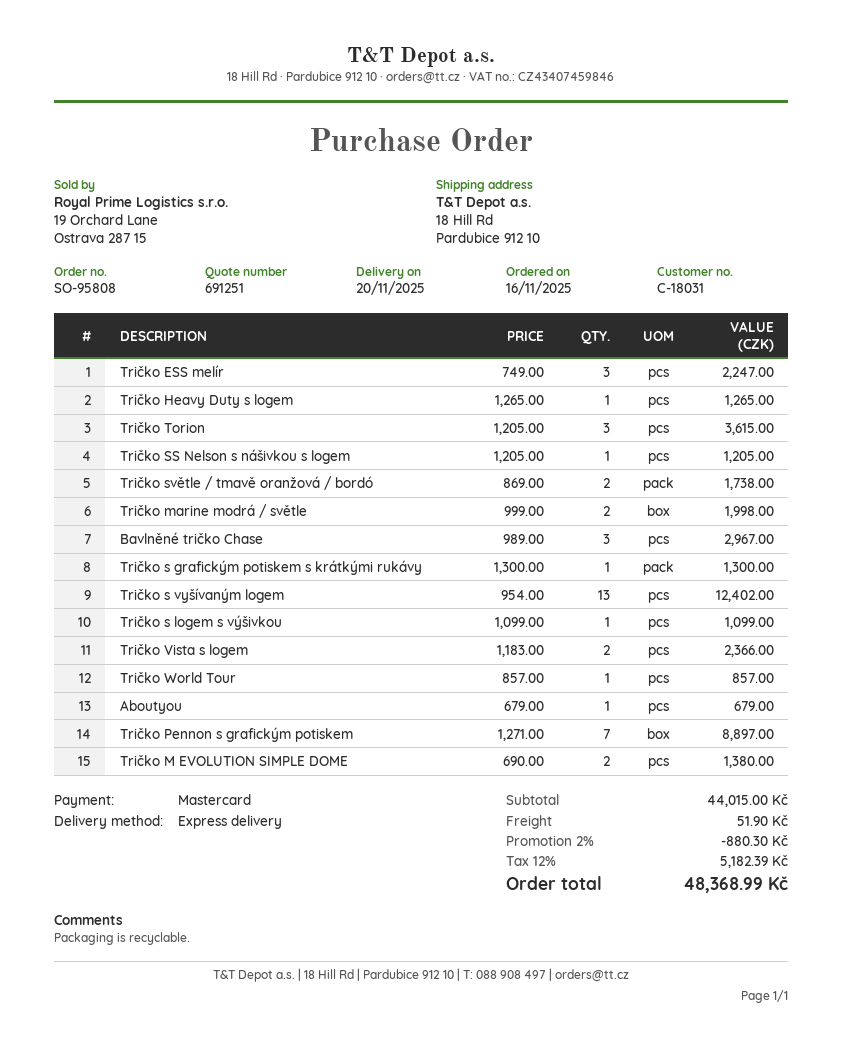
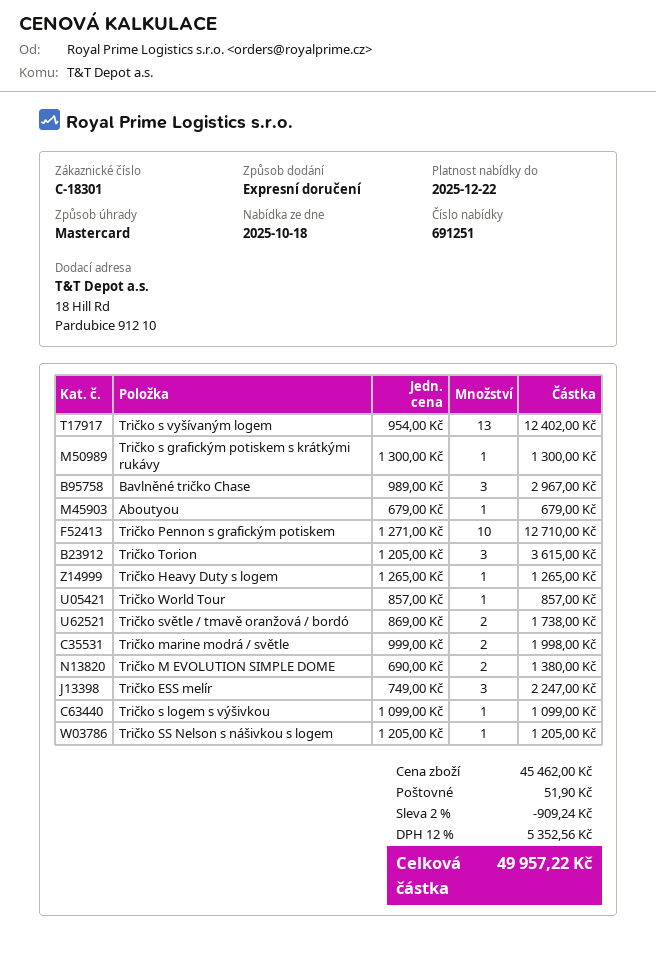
customer number: C-18031 -> C-18301
Tričko Vista s logem: 2 x 1183.00 = 2366.00 -> none
Tričko Pennon s grafickým potiskem: 7 x 1271.00 = 8897.00 -> 10 x 1271.00 = 12710.00
subtotal: 44015.00 -> 45462.00
discount: 2% = 880.30 -> 2% = 909.24
tax: 12% = 5182.39 -> 12% = 5352.56
total: 48368.99 -> 49957.22

